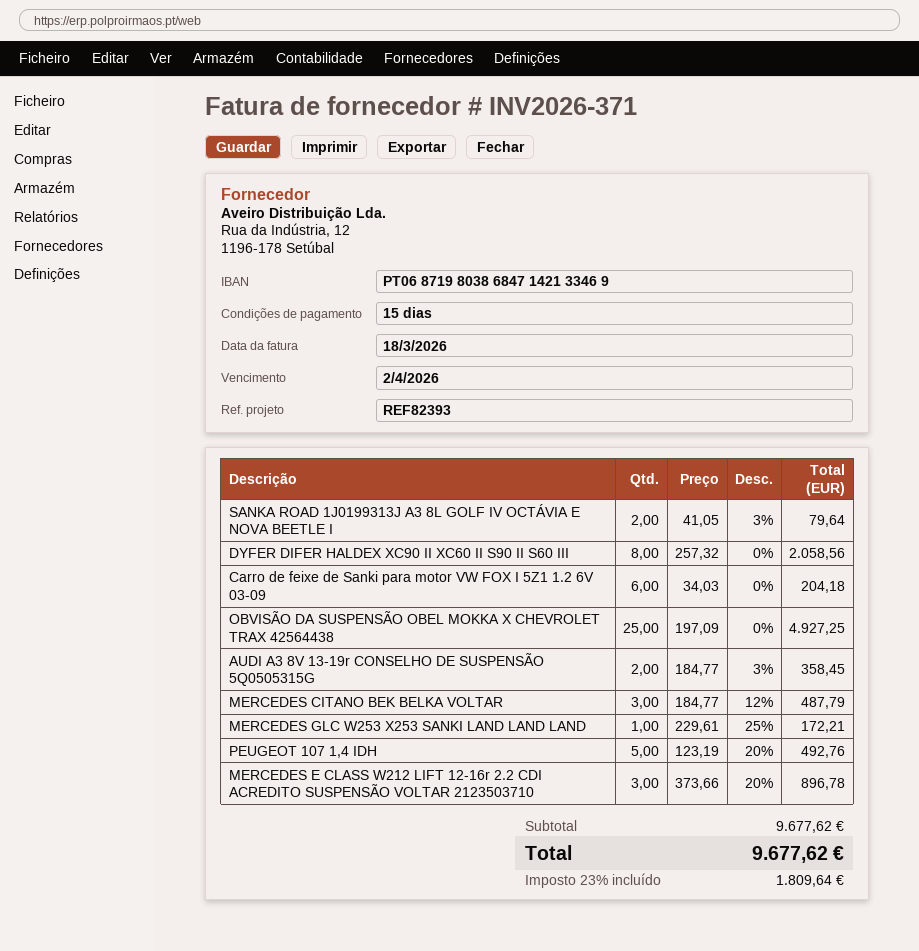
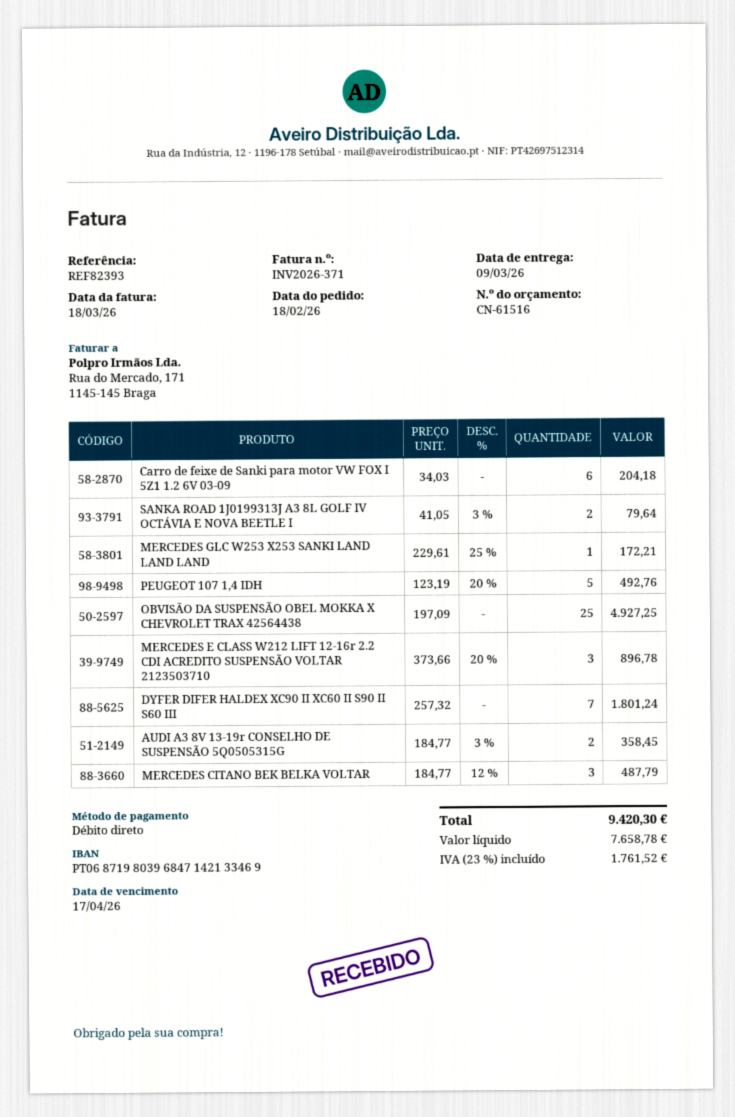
due date: 2026-04-02 -> 2026-04-17
bank account: PT06871980386847142133469 -> PT06871980396847142133469
DYFER DIFER HALDEX XC90 II XC60 II S90 II S60 III: 8 x 257.32 = 2058.56 -> 7 x 257.32 = 1801.24
tax: 23% = 1809.64 -> 23% = 1761.52
total: 9677.62 -> 9420.30

